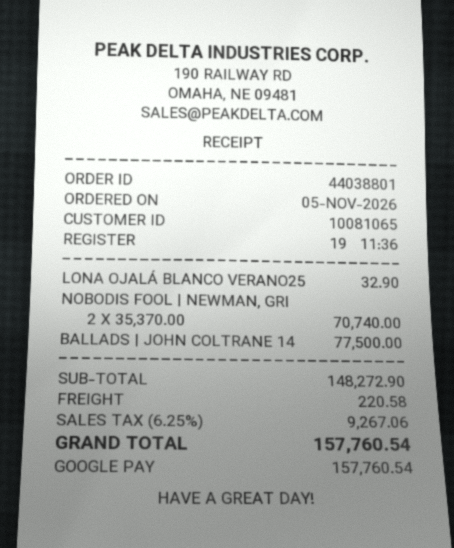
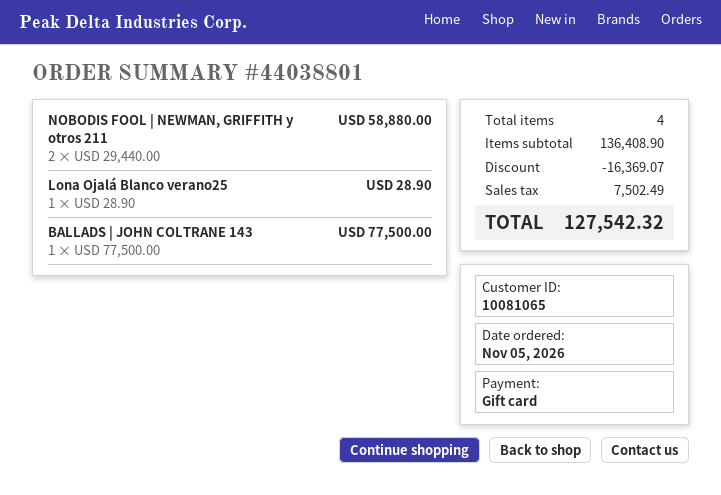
payment method: Google Pay -> gift card
LONA OJALÁ BLANCO VERANO25: 1 x 32.90 = 32.90 -> 1 x 28.90 = 28.90
NOBODIS FOOL | NEWMAN, GRI: 2 x 35370.00 = 70740.00 -> 2 x 29440.00 = 58880.00
subtotal: 148272.90 -> 136408.90
discount: none -> 16369.07
shipping: 220.58 -> none
tax: 9267.06 -> 7502.49
total: 157760.54 -> 127542.32

